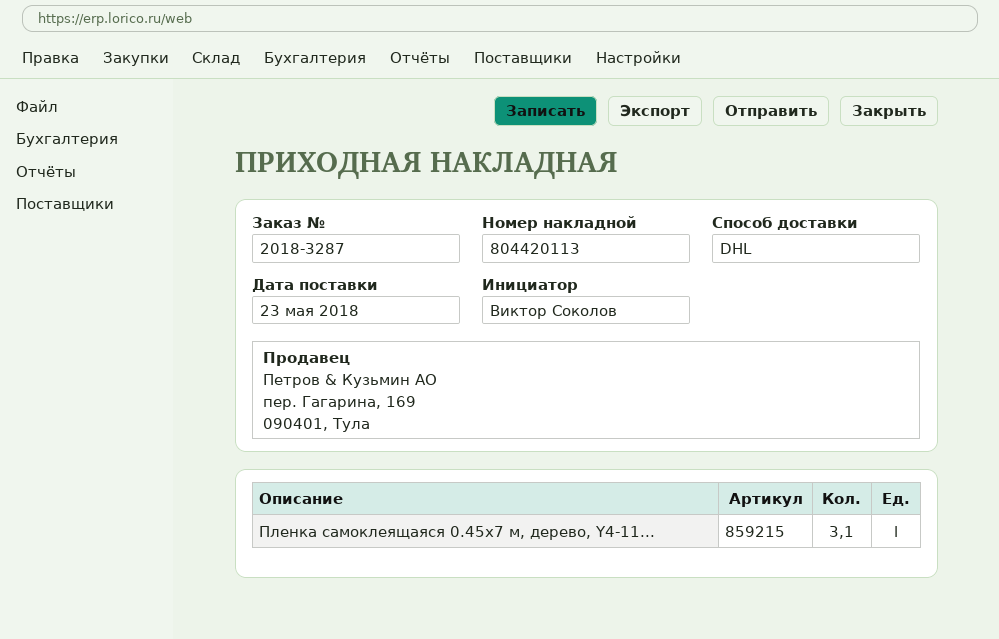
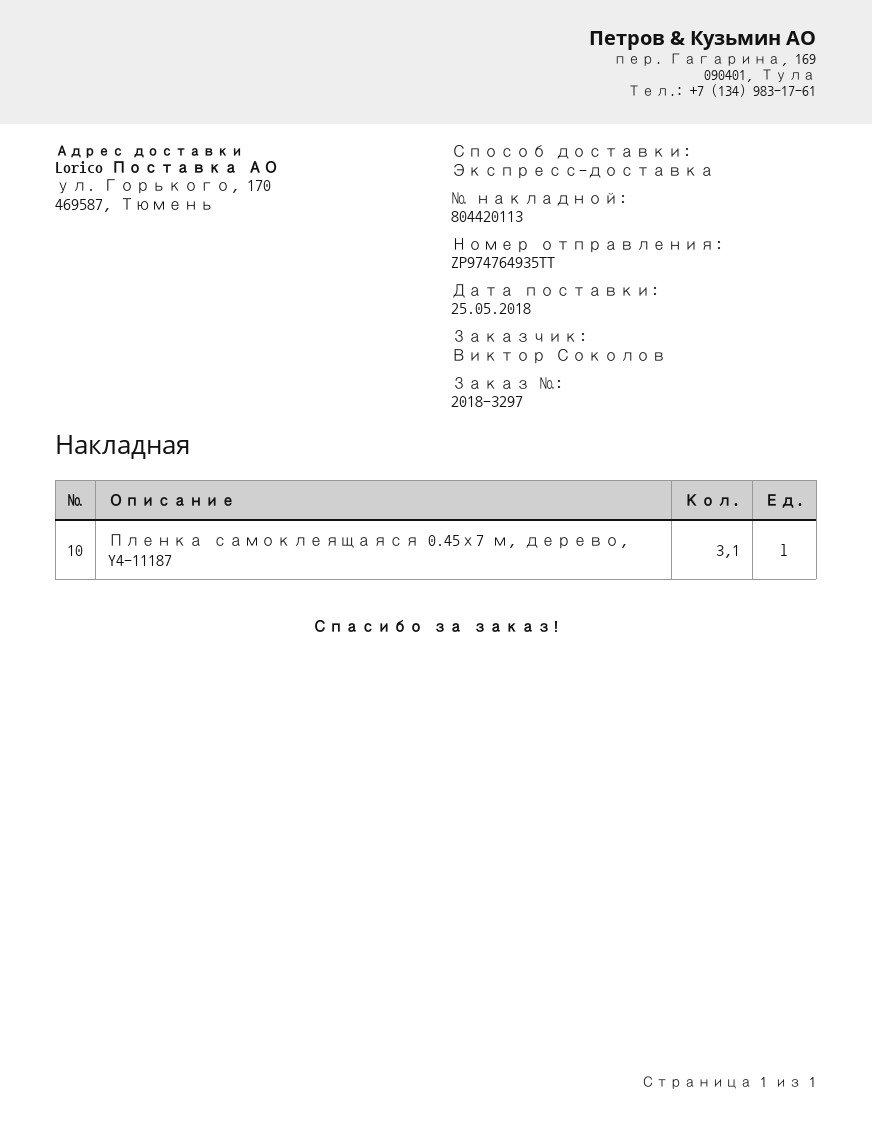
order number: 2018-3287 -> 2018-3297
delivery date: 2018-05-23 -> 2018-05-25
shipping method: DHL -> express

